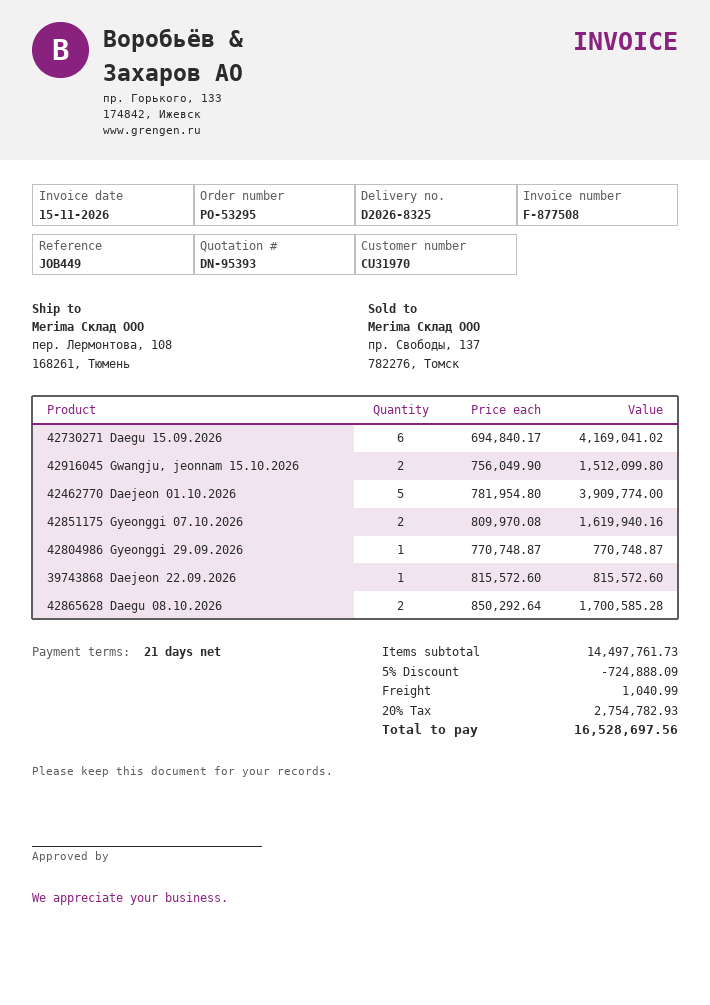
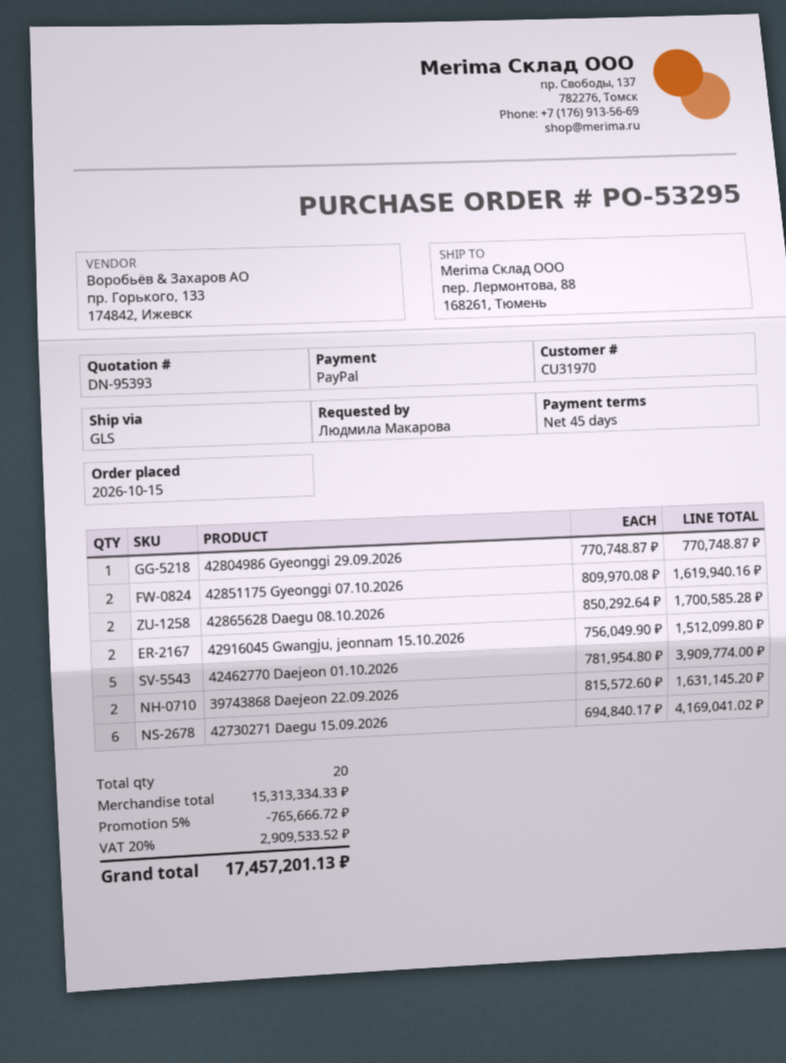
payment terms: 21 days -> 45 days
ship to: пер. Лермонтова, 108, 168261, Тюмень -> пер. Лермонтова, 88, 168261, Тюмень
39743868 Daejeon 22.09.2026: 1 x 815572.60 = 815572.60 -> 2 x 815572.60 = 1631145.20
subtotal: 14497761.73 -> 15313334.33
discount: 5% = 724888.09 -> 5% = 765666.72
shipping: 1040.99 -> none
tax: 20% = 2754782.93 -> 20% = 2909533.52
total: 16528697.56 -> 17457201.13

